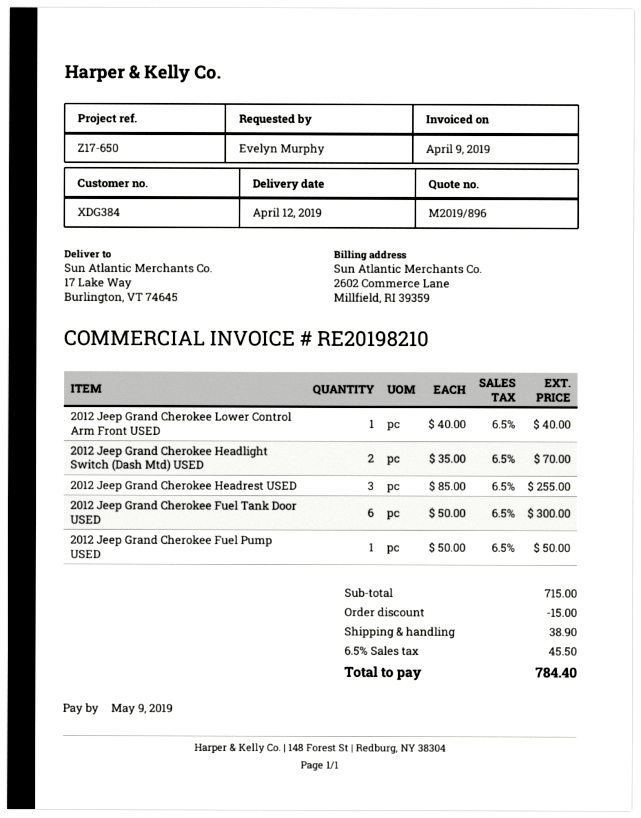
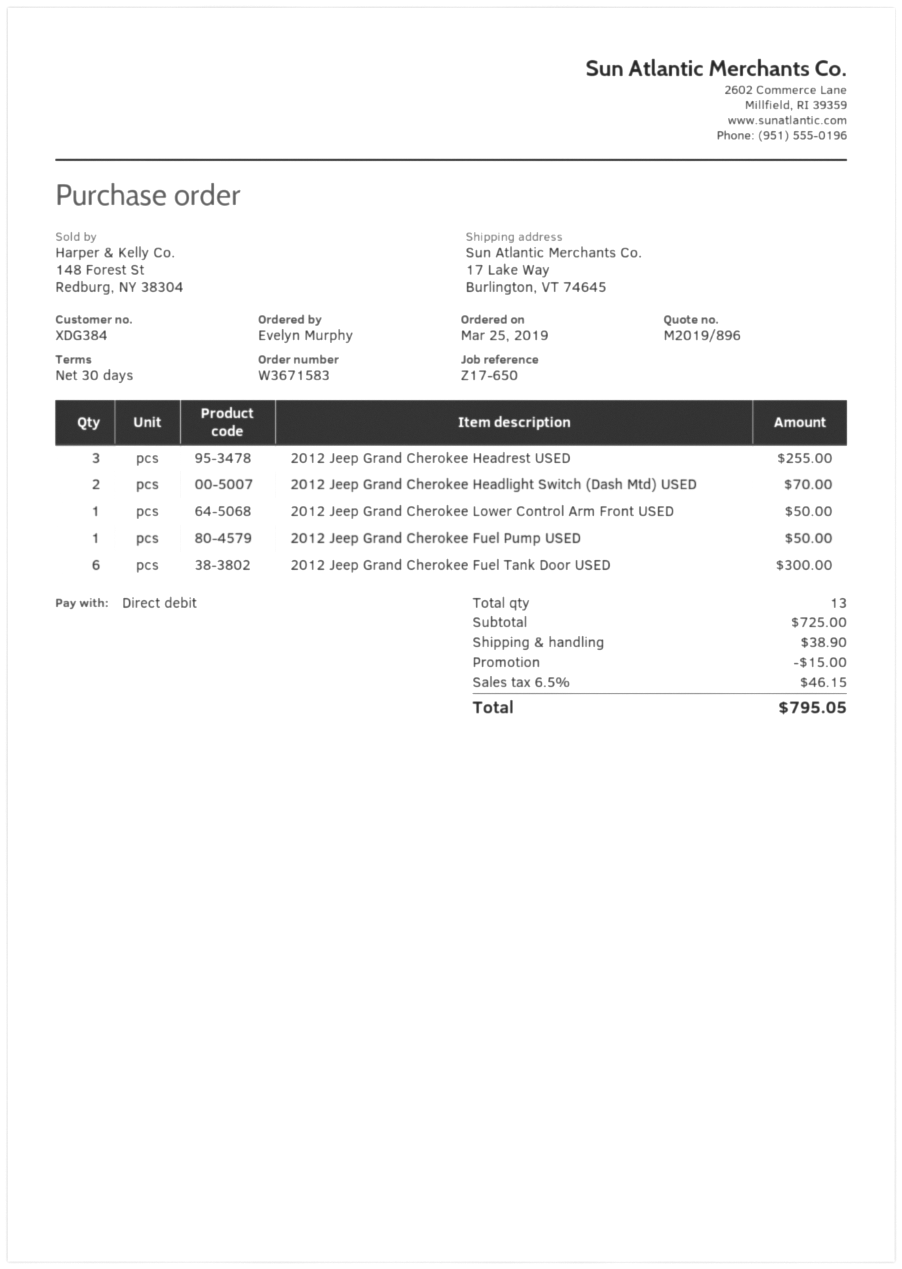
2012 Jeep Grand Cherokee Lower Control Arm Front USED: 1 for 40.00 -> 1 for 50.00
subtotal: 715.00 -> 725.00
tax: 6.5% = 45.50 -> 6.5% = 46.15
total: 784.40 -> 795.05

